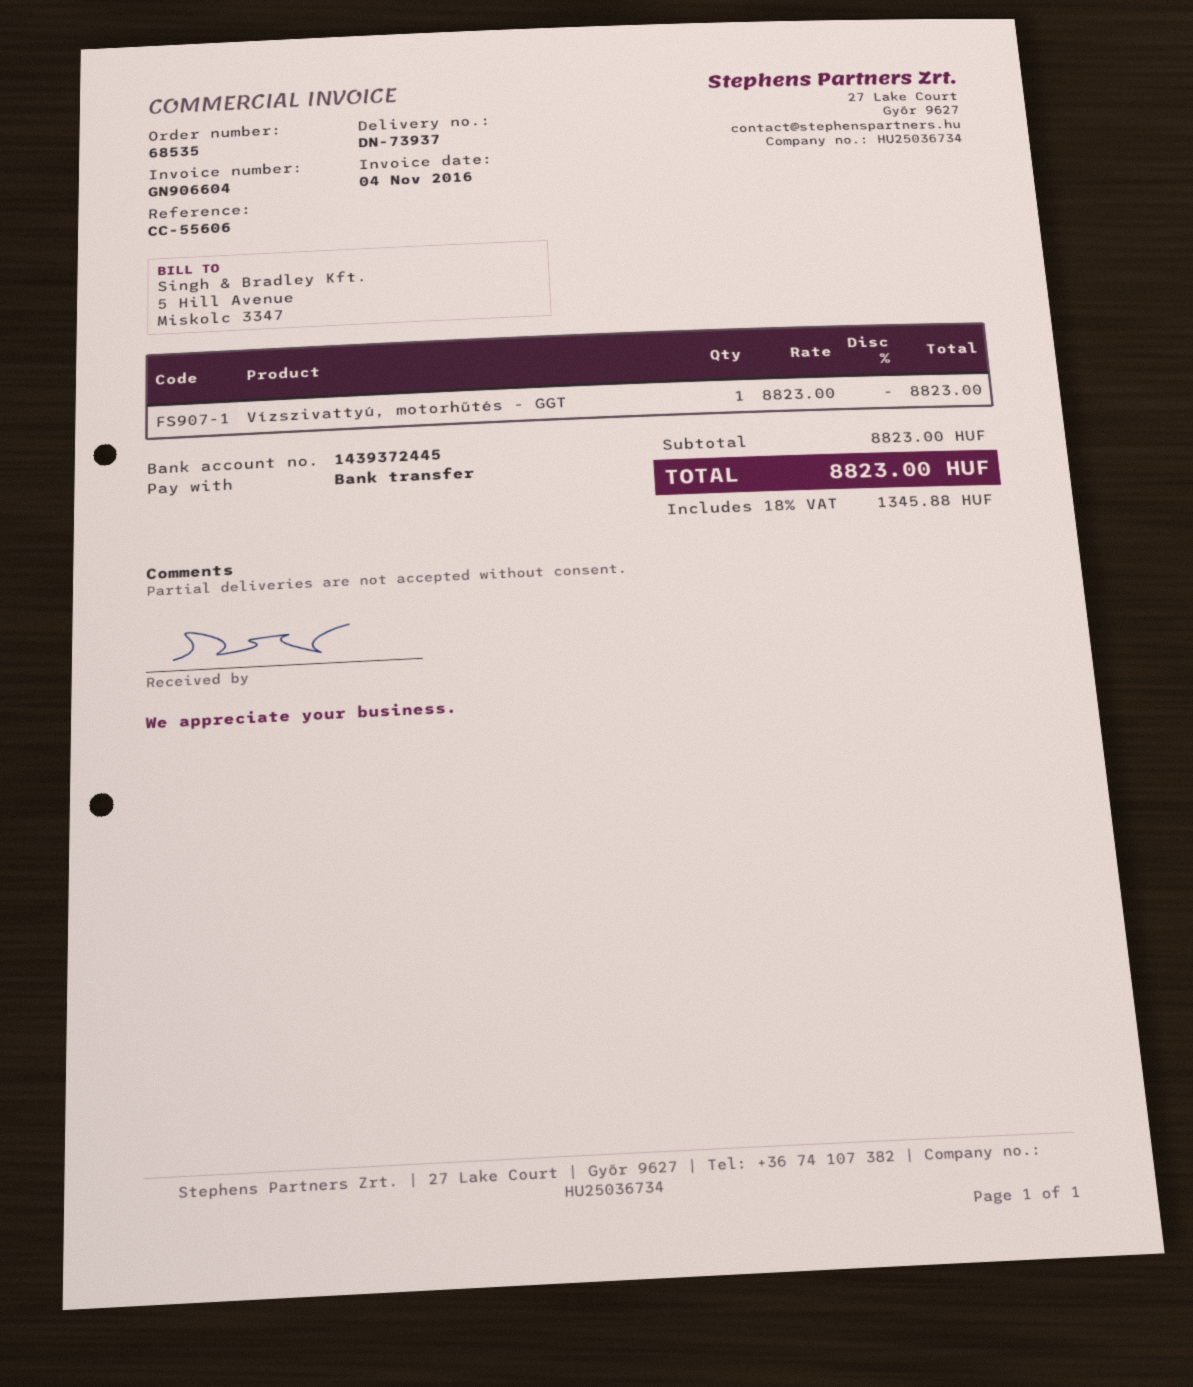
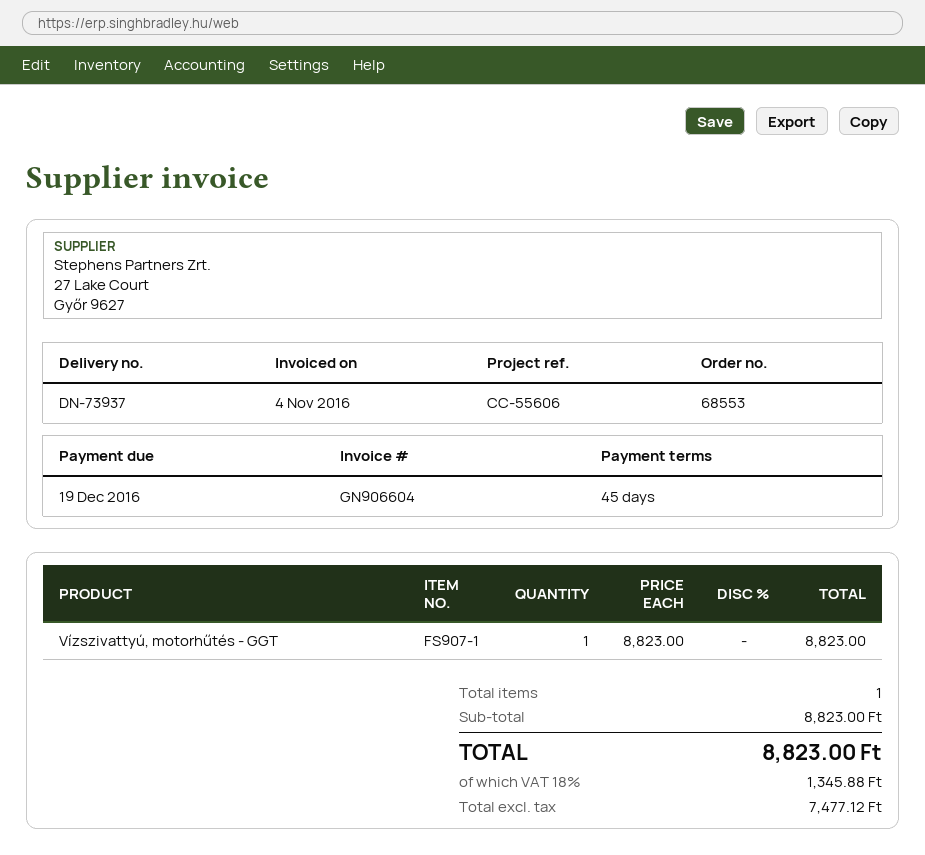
order number: 68535 -> 68553

